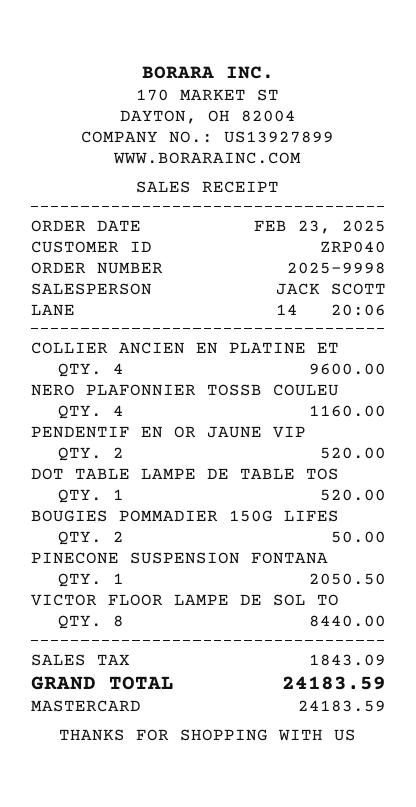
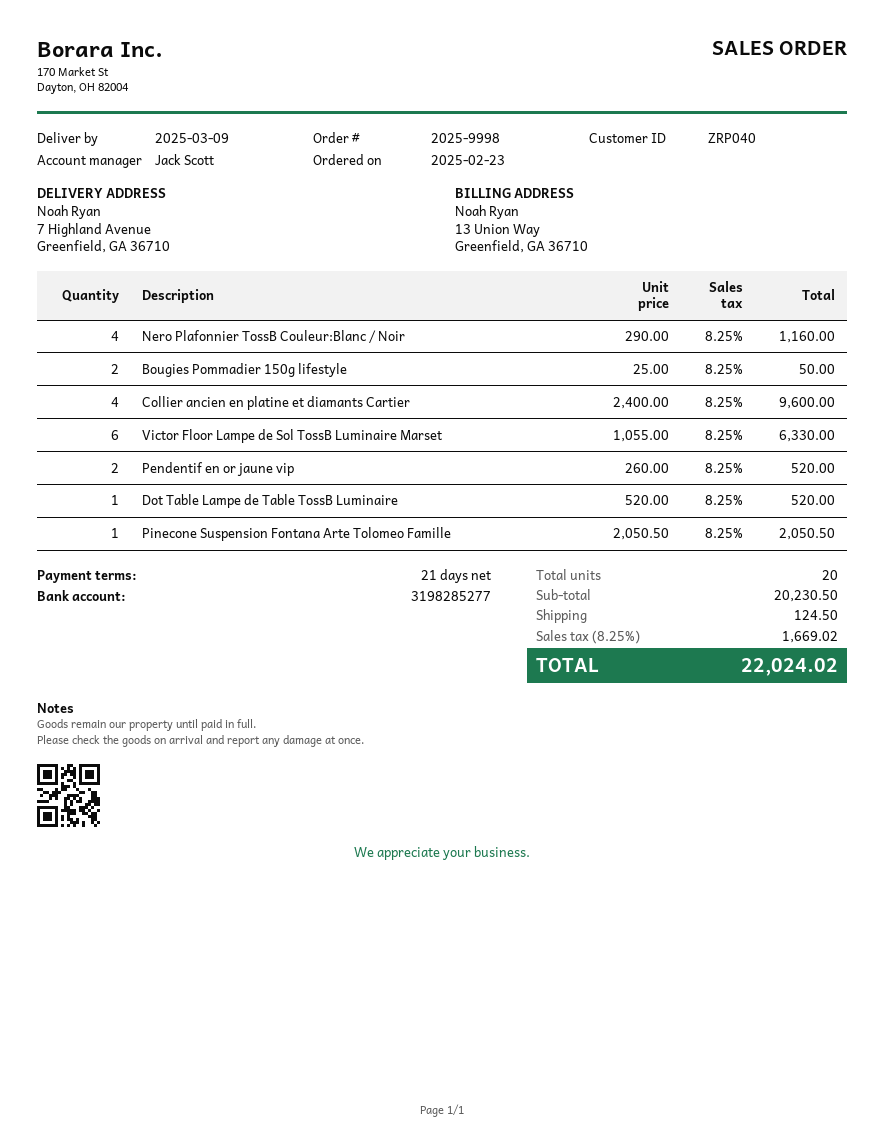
VICTOR FLOOR LAMPE DE SOL TO: 8 for 8440.00 -> 6 for 6330.00
shipping: none -> 124.50
tax: 1843.09 -> 1669.02
total: 24183.59 -> 22024.02

